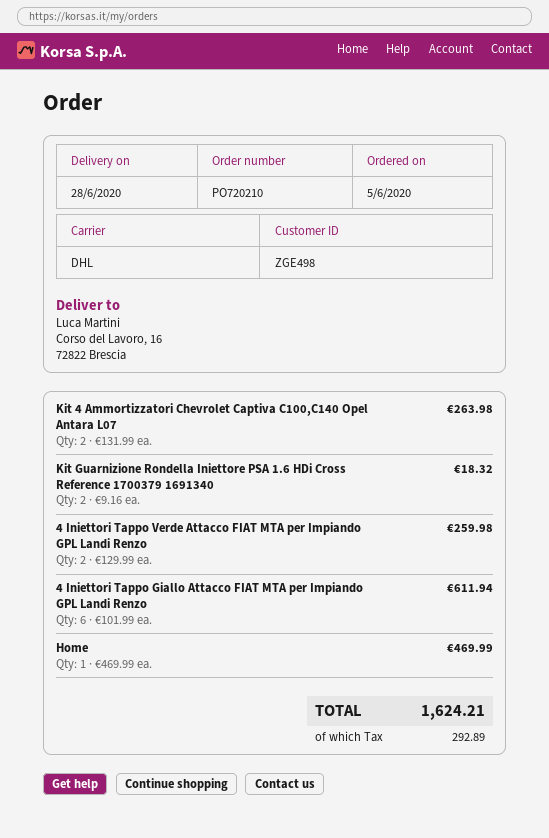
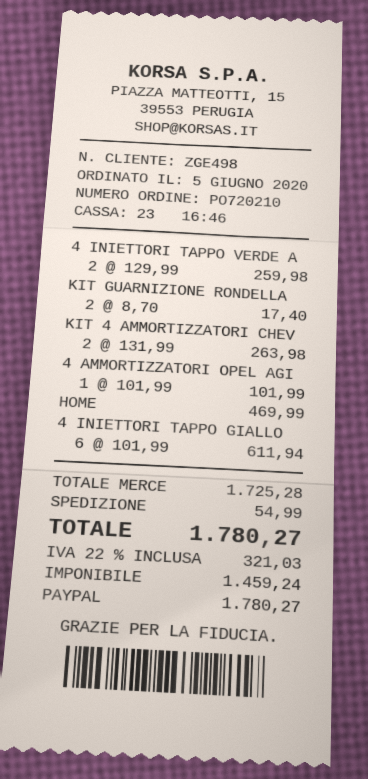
Kit Guarnizione Rondella Iniettore PSA 1.6 HDi Cross Reference 1700379 1691340: 2 x 9.16 = 18.32 -> 2 x 8.70 = 17.40
4 AMMORTIZZATORI OPEL AGI: none -> 1 x 101.99 = 101.99
shipping: none -> 54.99
tax: 292.89 -> 321.03
total: 1624.21 -> 1780.27

